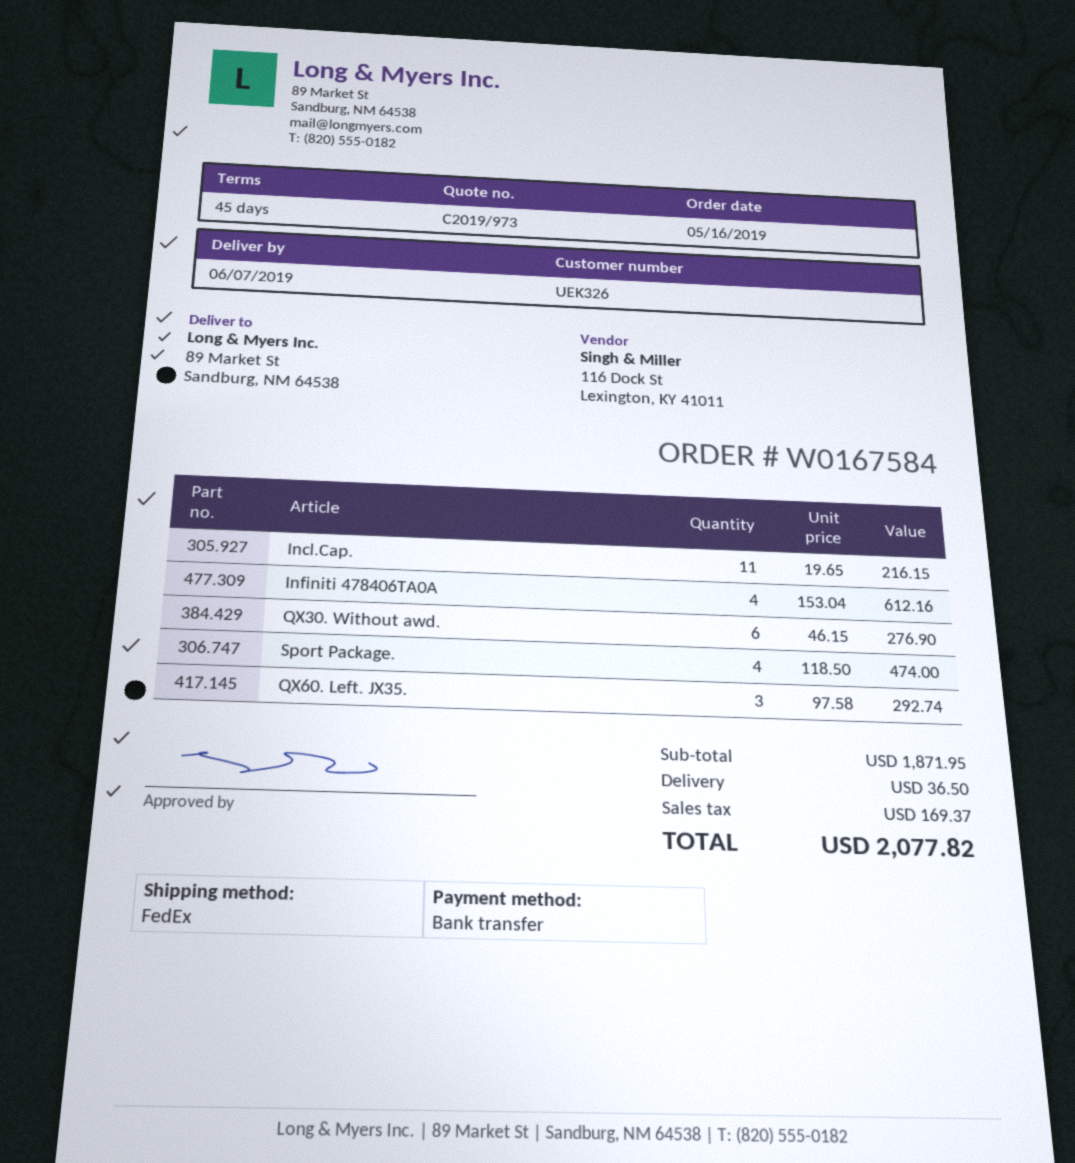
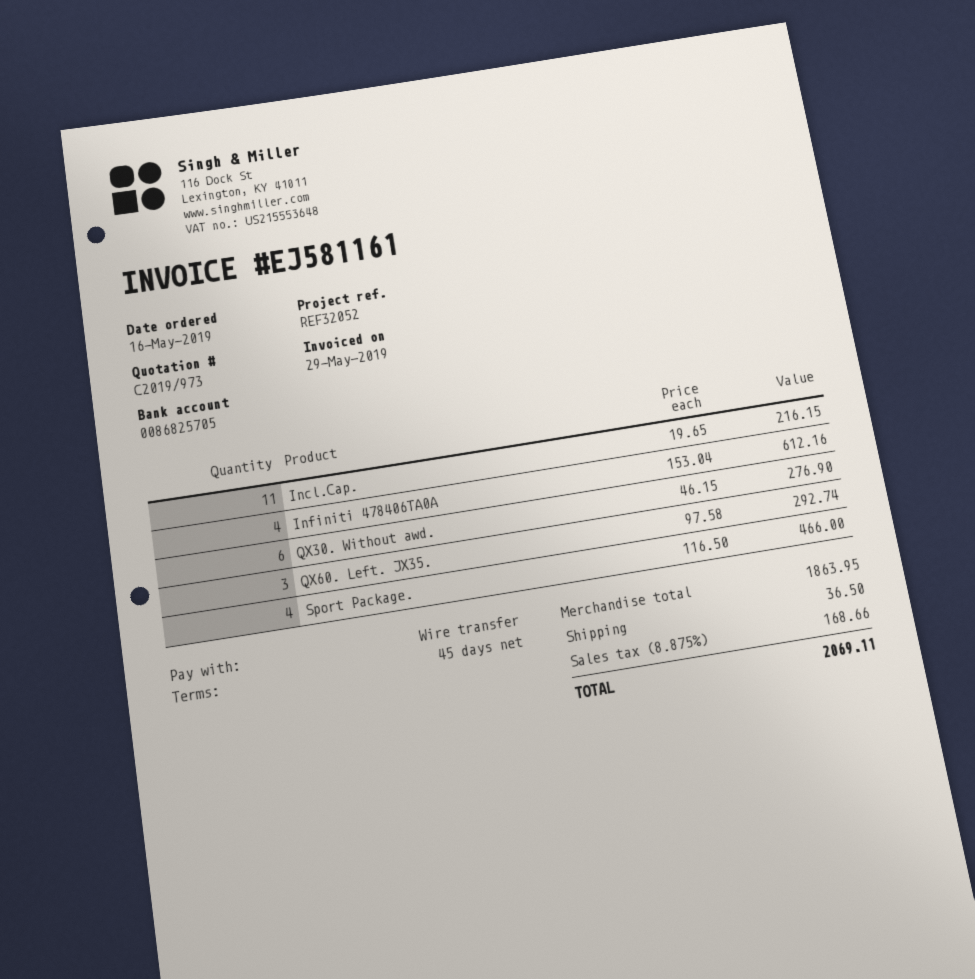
Sport Package.: 4 x 118.50 = 474.00 -> 4 x 116.50 = 466.00
subtotal: 1871.95 -> 1863.95
tax: 169.37 -> 168.66
total: 2077.82 -> 2069.11

